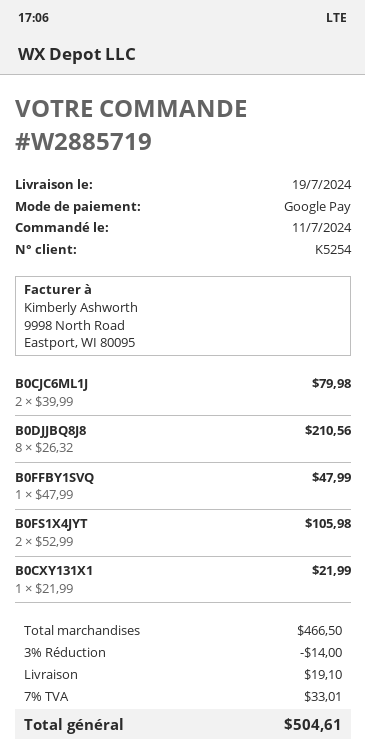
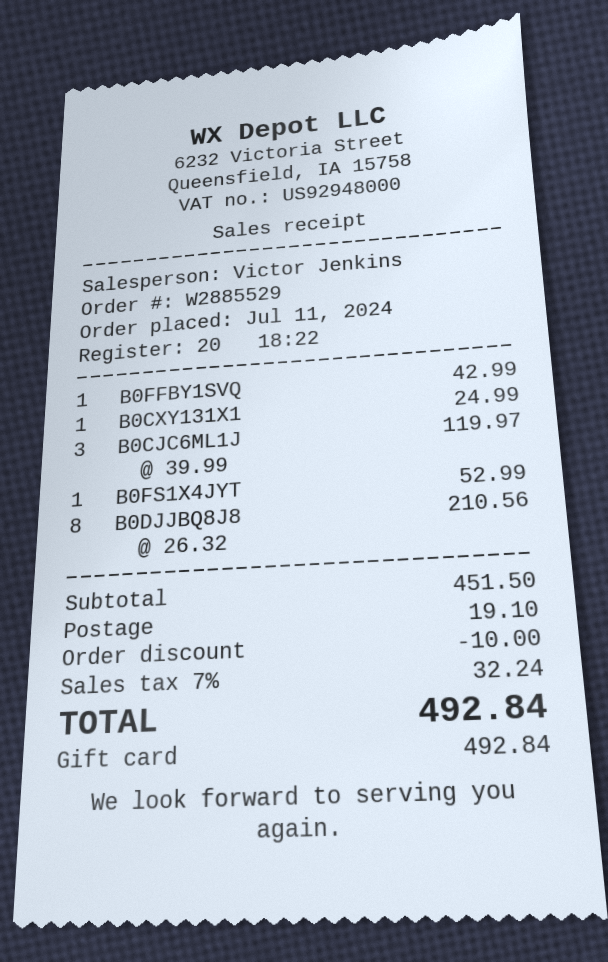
order number: W2885719 -> W2885529
payment method: Google Pay -> gift card
B0CJC6ML1J: 2 x 39.99 = 79.98 -> 3 x 39.99 = 119.97
B0FFBY1SVQ: 1 x 47.99 = 47.99 -> 1 x 42.99 = 42.99
B0FS1X4JYT: 2 x 52.99 = 105.98 -> 1 x 52.99 = 52.99
B0CXY131X1: 1 x 21.99 = 21.99 -> 1 x 24.99 = 24.99
subtotal: 466.50 -> 451.50
discount: 14.00 -> 10.00
tax: 7% = 33.01 -> 7% = 32.24
total: 504.61 -> 492.84

